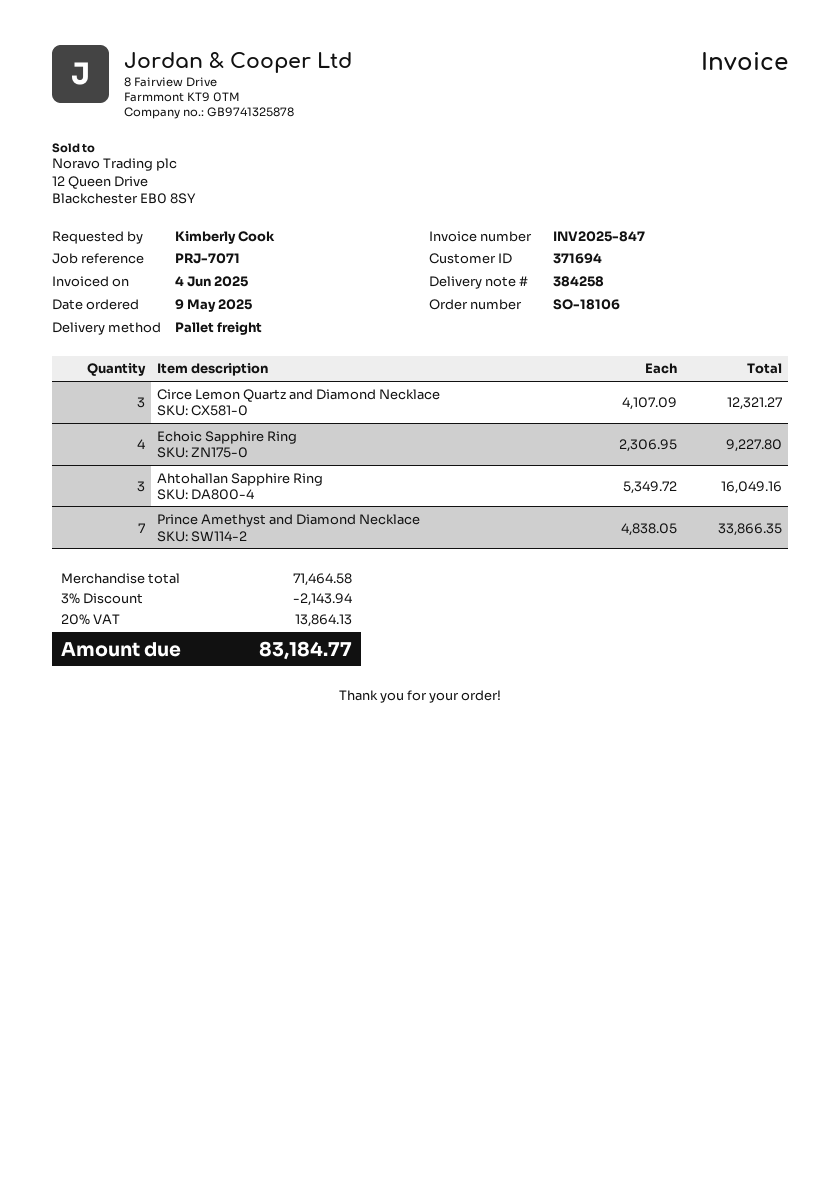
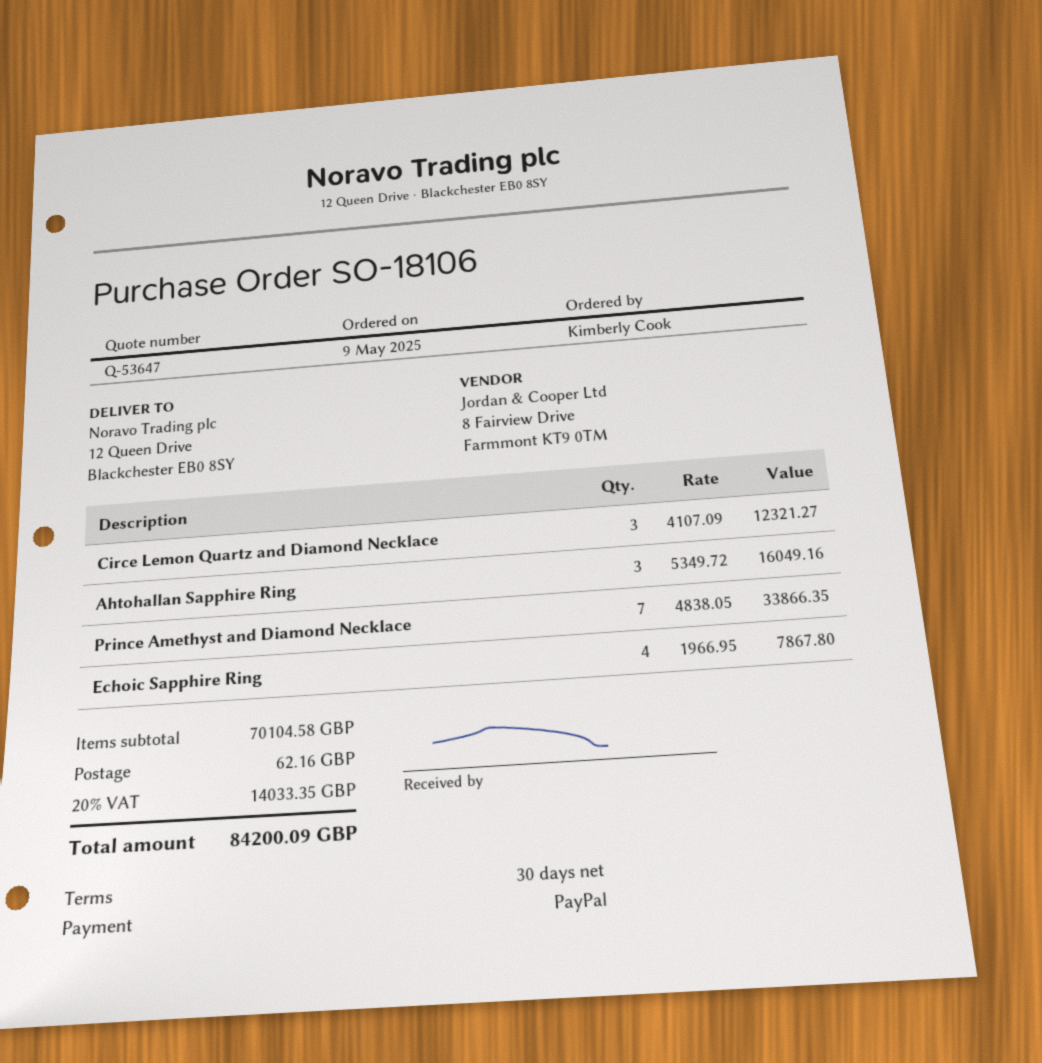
Echoic Sapphire Ring: 4 x 2306.95 = 9227.80 -> 4 x 1966.95 = 7867.80
subtotal: 71464.58 -> 70104.58
discount: 3% = 2143.94 -> none
shipping: none -> 62.16
tax: 20% = 13864.13 -> 20% = 14033.35
total: 83184.77 -> 84200.09

